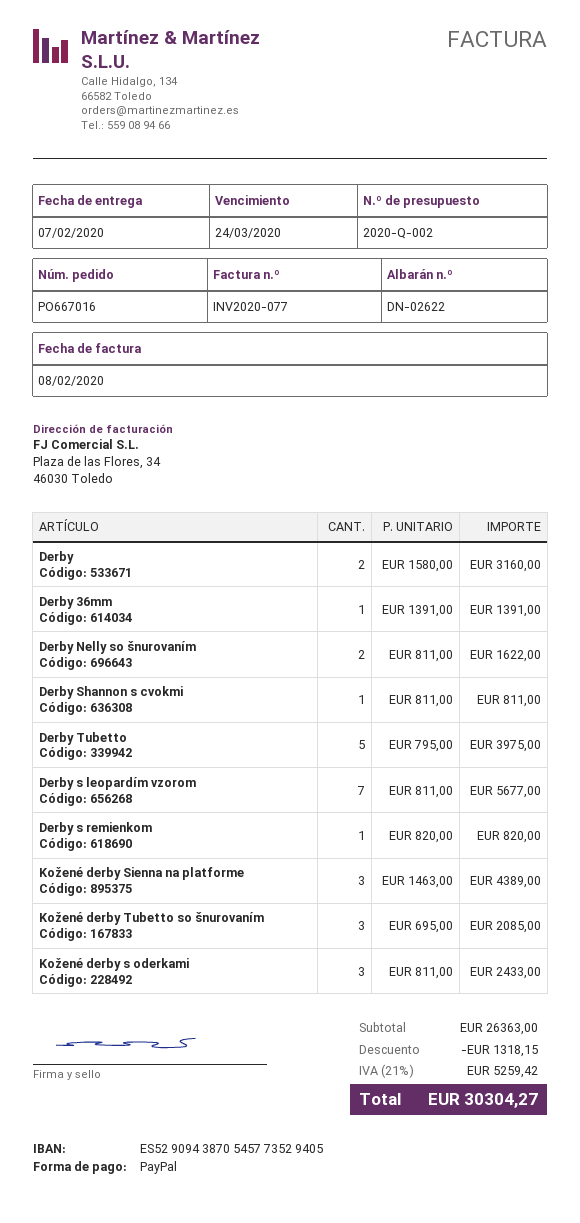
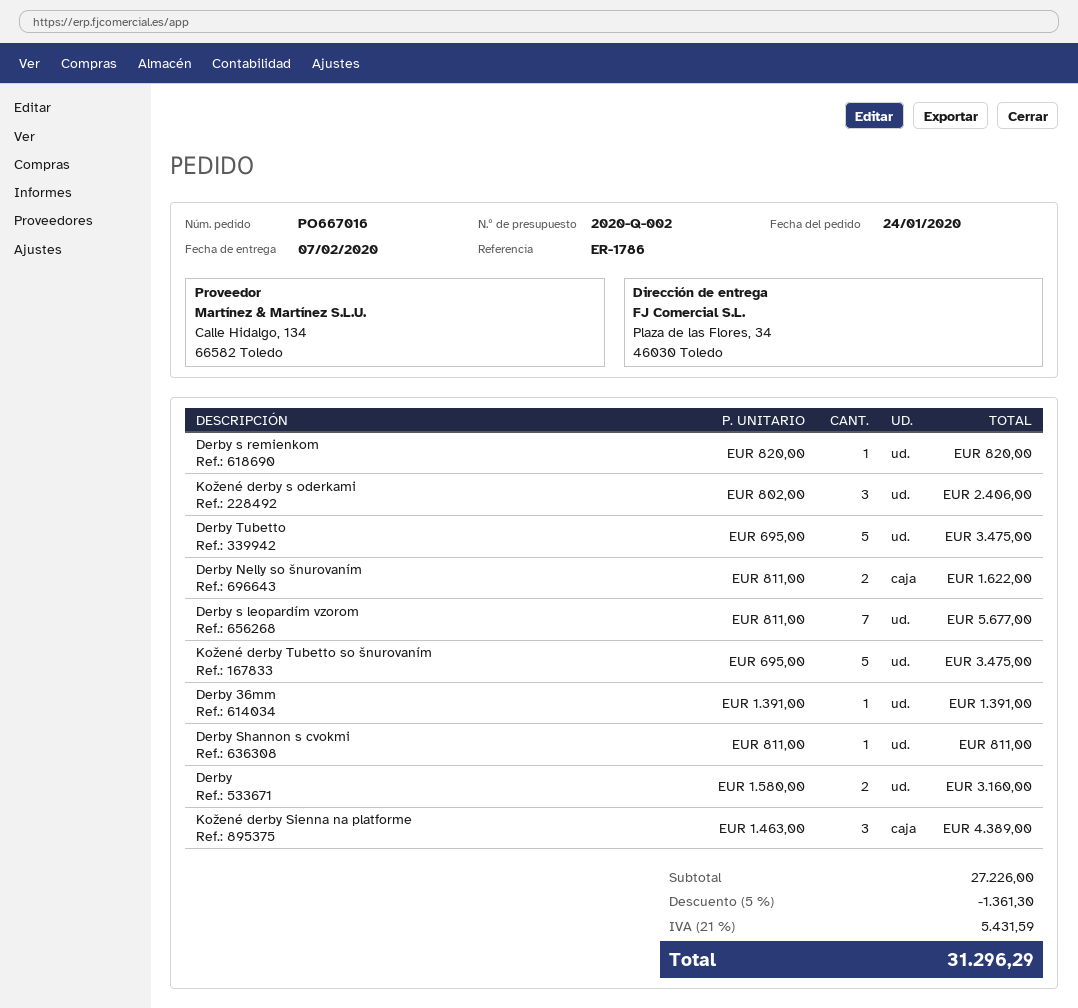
Derby Tubetto: 5 x 795.00 = 3975.00 -> 5 x 695.00 = 3475.00
Kožené derby Tubetto so šnurovaním: 3 x 695.00 = 2085.00 -> 5 x 695.00 = 3475.00
Kožené derby s oderkami: 3 x 811.00 = 2433.00 -> 3 x 802.00 = 2406.00
subtotal: 26363.00 -> 27226.00
discount: 1318.15 -> 1361.30
tax: 21% = 5259.42 -> 21% = 5431.59
total: 30304.27 -> 31296.29

